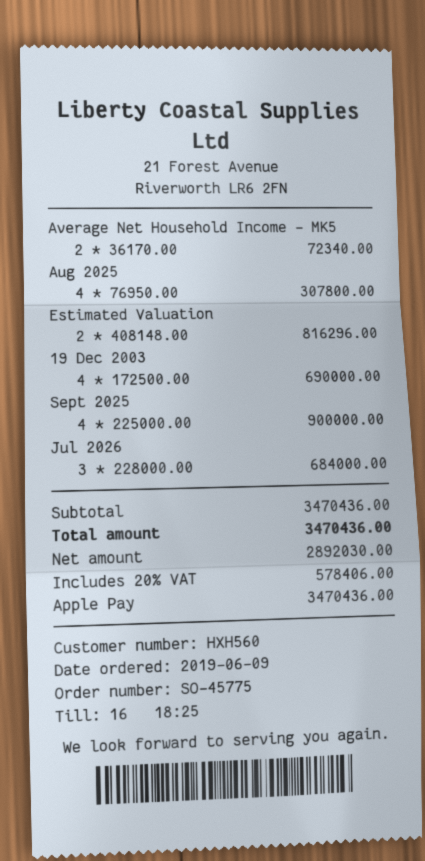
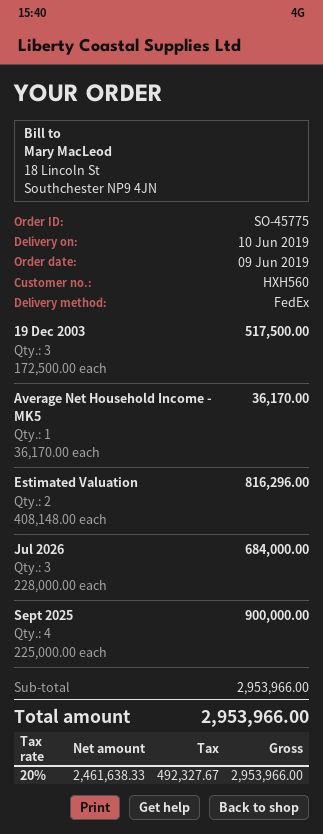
Average Net Household Income - MK5: 2 x 36170.00 = 72340.00 -> 1 x 36170.00 = 36170.00
Aug 2025: 4 x 76950.00 = 307800.00 -> none
19 Dec 2003: 4 x 172500.00 = 690000.00 -> 3 x 172500.00 = 517500.00
subtotal: 3470436.00 -> 2953966.00
net: 2892030.00 -> 2461638.33
tax: 20% = 578406.00 -> 20% = 492327.67
total: 3470436.00 -> 2953966.00

